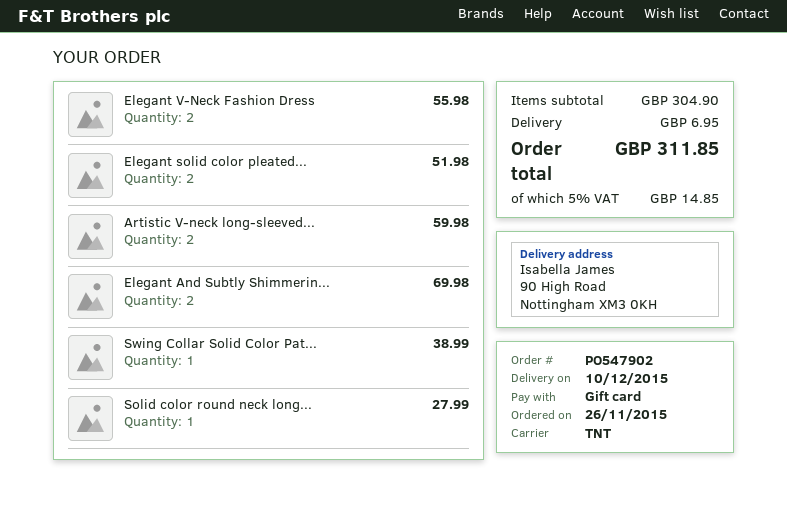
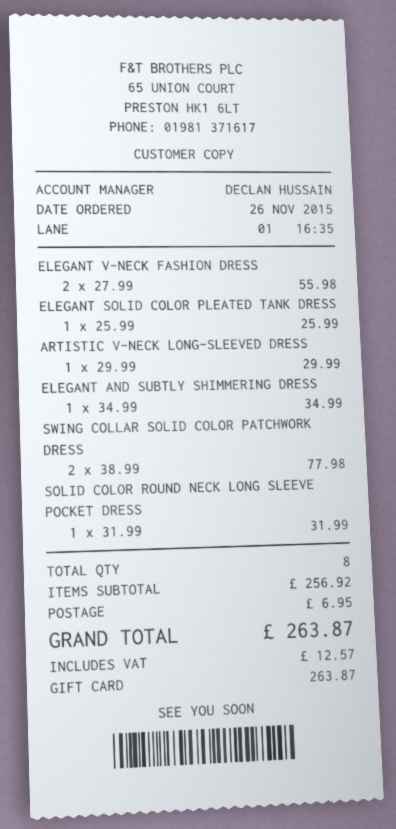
Elegant solid color pleated...: 2 for 51.98 -> 1 for 25.99
Artistic V-neck long-sleeved...: 2 for 59.98 -> 1 for 29.99
Elegant And Subtly Shimmerin...: 2 for 69.98 -> 1 for 34.99
Swing Collar Solid Color Pat...: 1 for 38.99 -> 2 for 77.98
Solid color round neck long...: 1 for 27.99 -> 1 for 31.99
subtotal: 304.90 -> 256.92
tax: 14.85 -> 12.57
total: 311.85 -> 263.87

